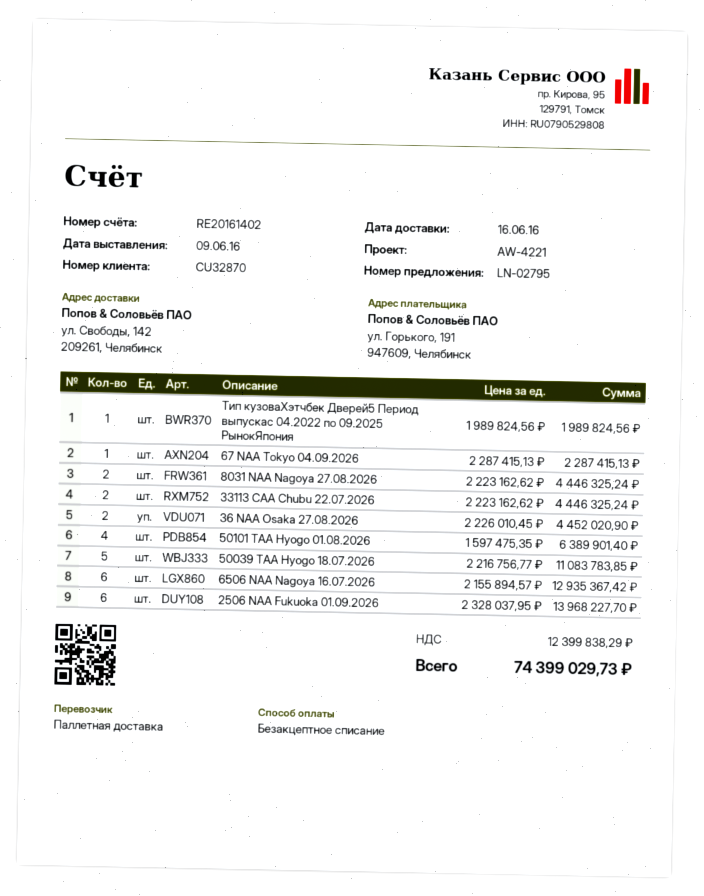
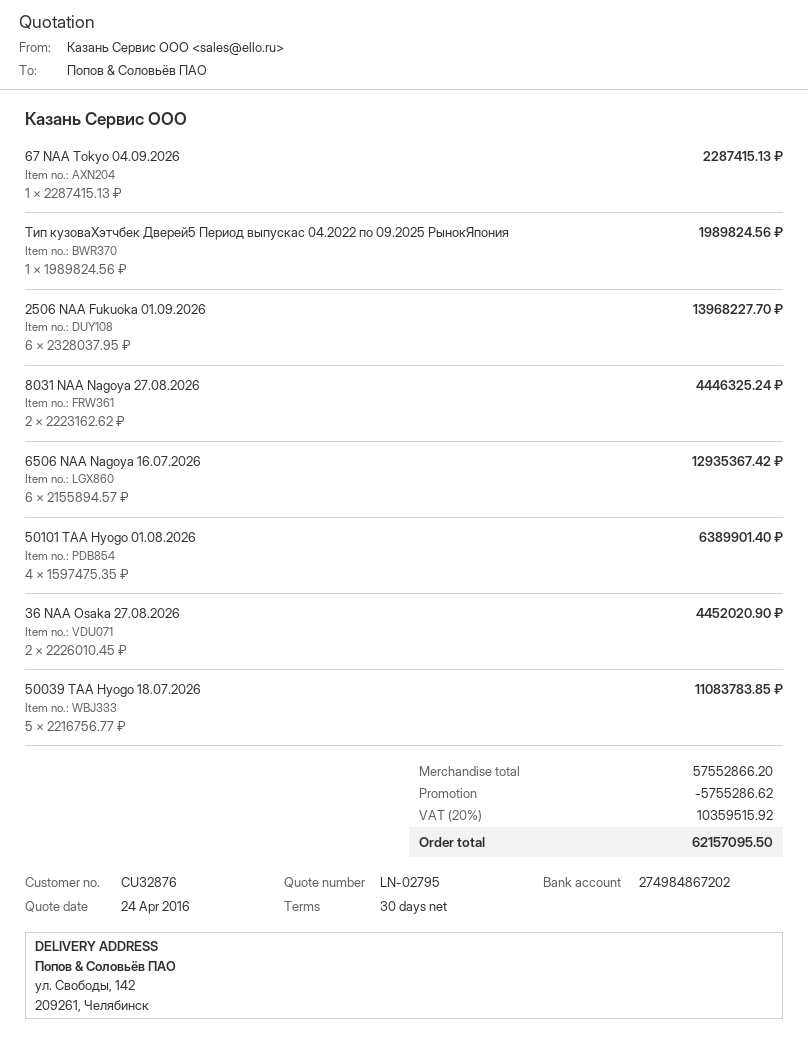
customer number: CU32870 -> CU32876
33113 CAA Chubu 22.07.2026: 2 x 2223162.62 = 4446325.24 -> none
discount: none -> 5755286.62
tax: 12399838.29 -> 10359515.92
total: 74399029.73 -> 62157095.50

